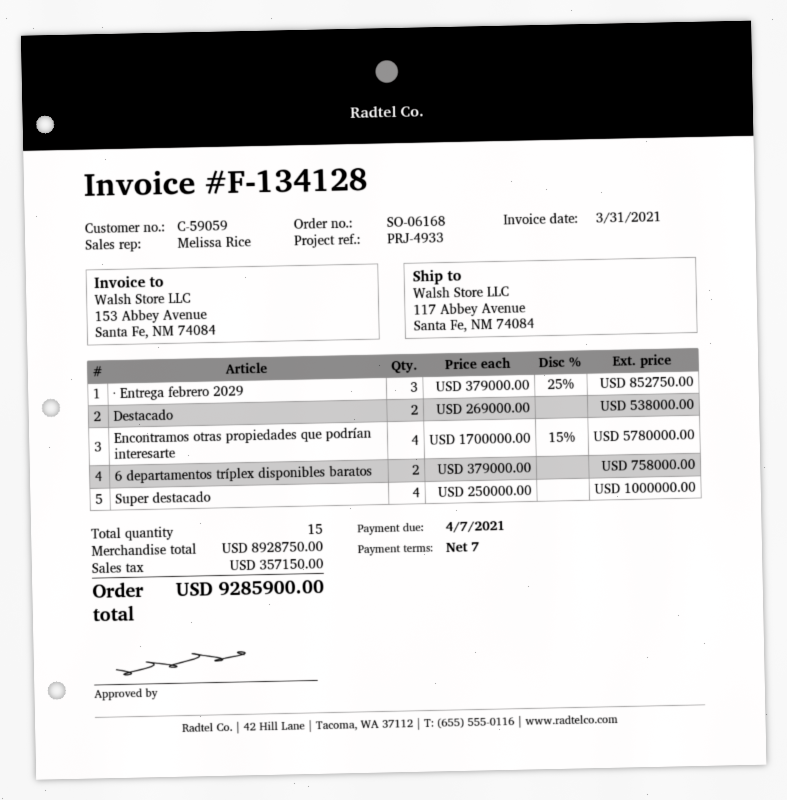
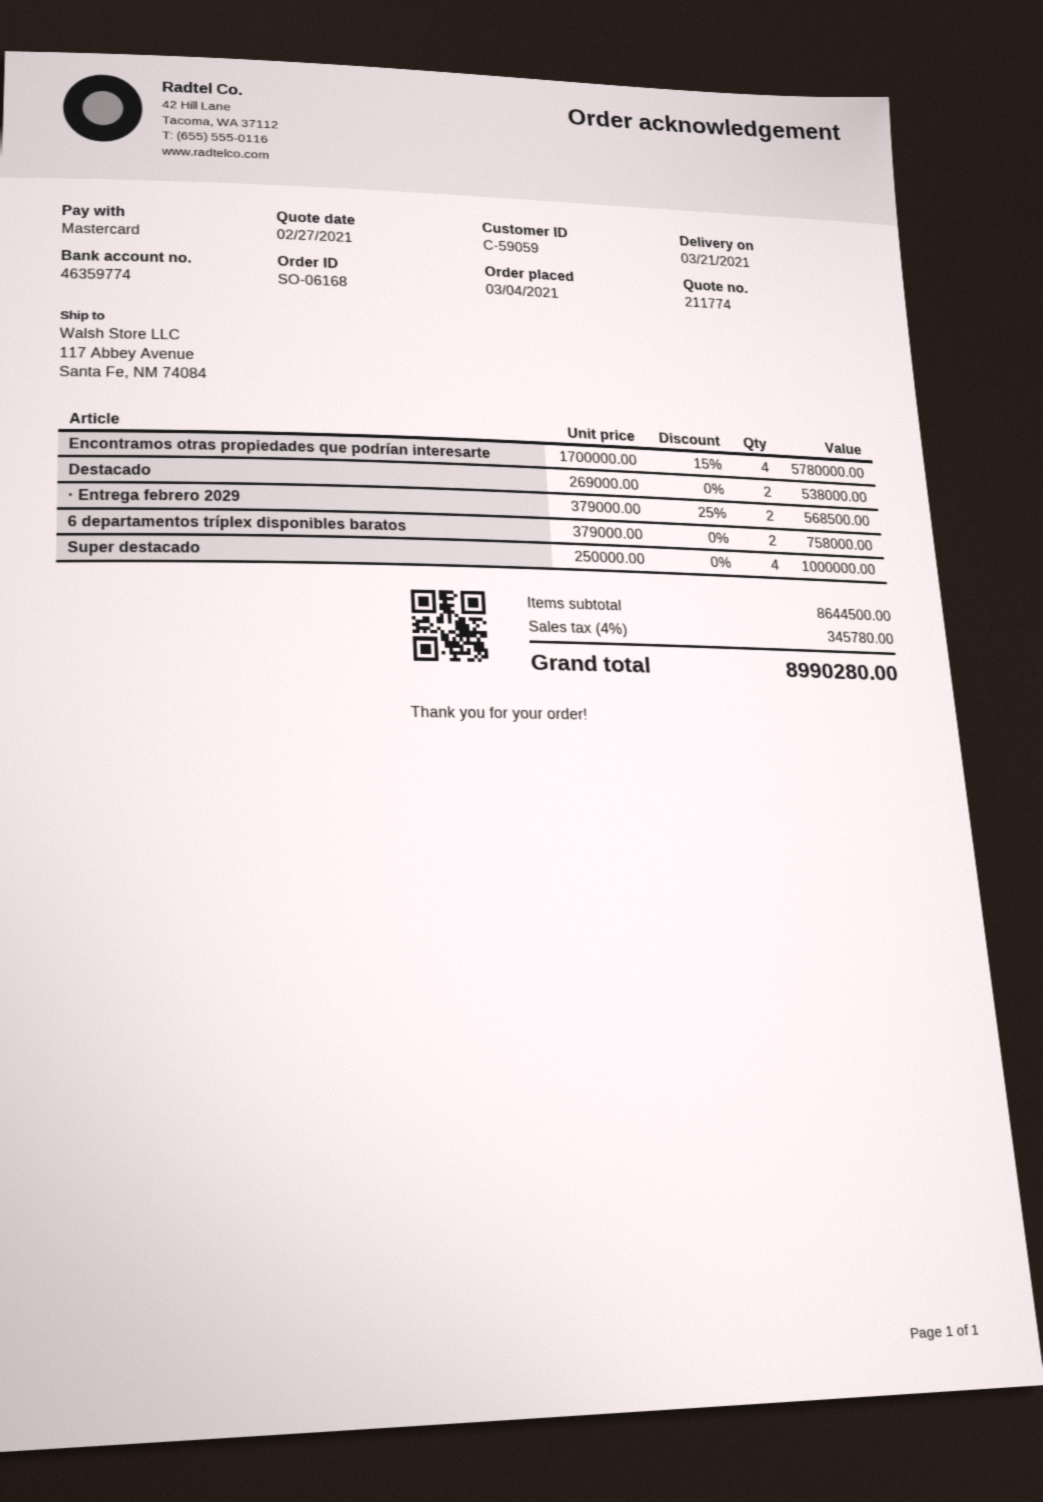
· Entrega febrero 2029: 3 x 379000.00 - 25% = 852750.00 -> 2 x 379000.00 - 25% = 568500.00
subtotal: 8928750.00 -> 8644500.00
tax: 357150.00 -> 345780.00
total: 9285900.00 -> 8990280.00

